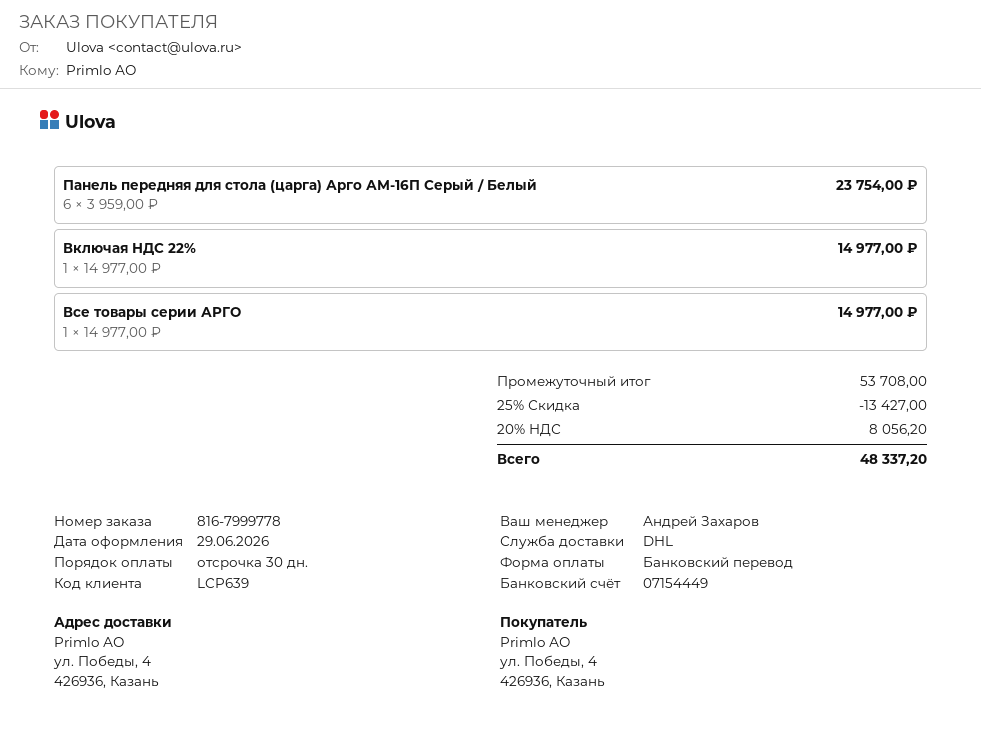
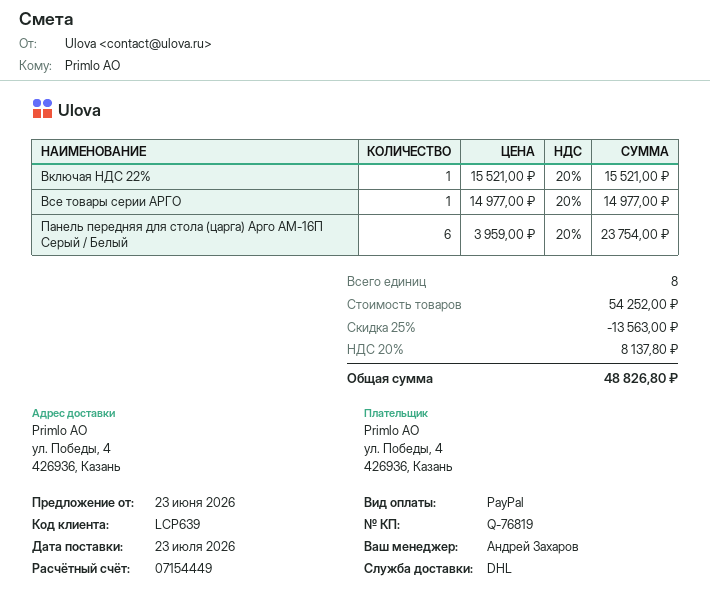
payment method: bank transfer -> PayPal
Включая НДС 22%: 1 x 14977.00 = 14977.00 -> 1 x 15521.00 = 15521.00
subtotal: 53708.00 -> 54252.00
discount: 25% = 13427.00 -> 25% = 13563.00
tax: 20% = 8056.20 -> 20% = 8137.80
total: 48337.20 -> 48826.80

